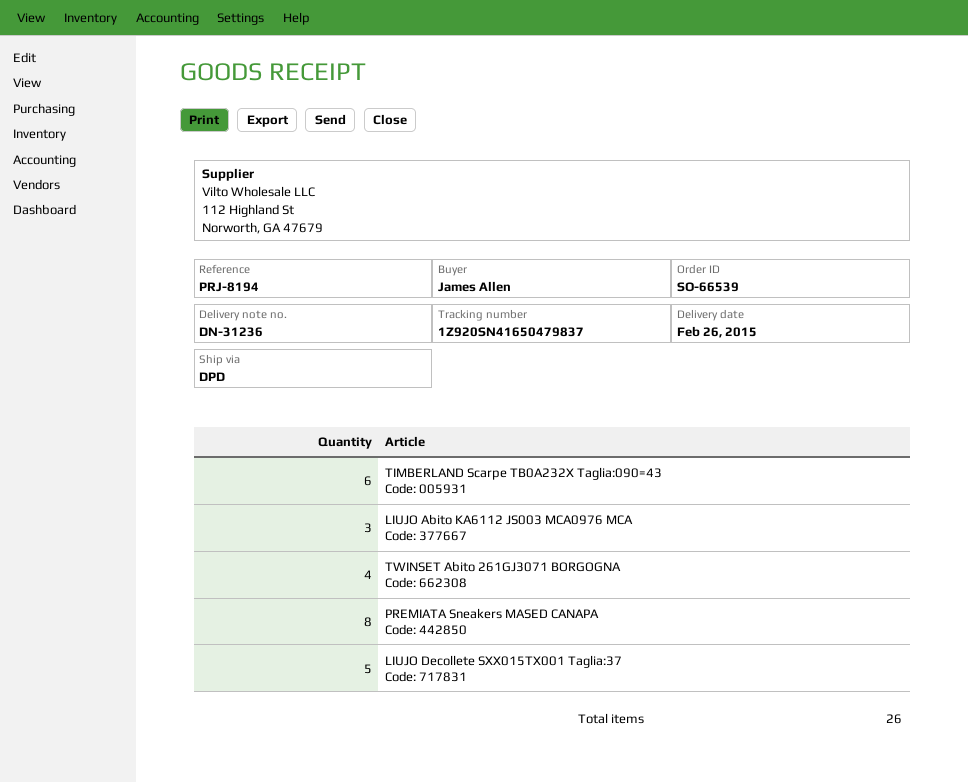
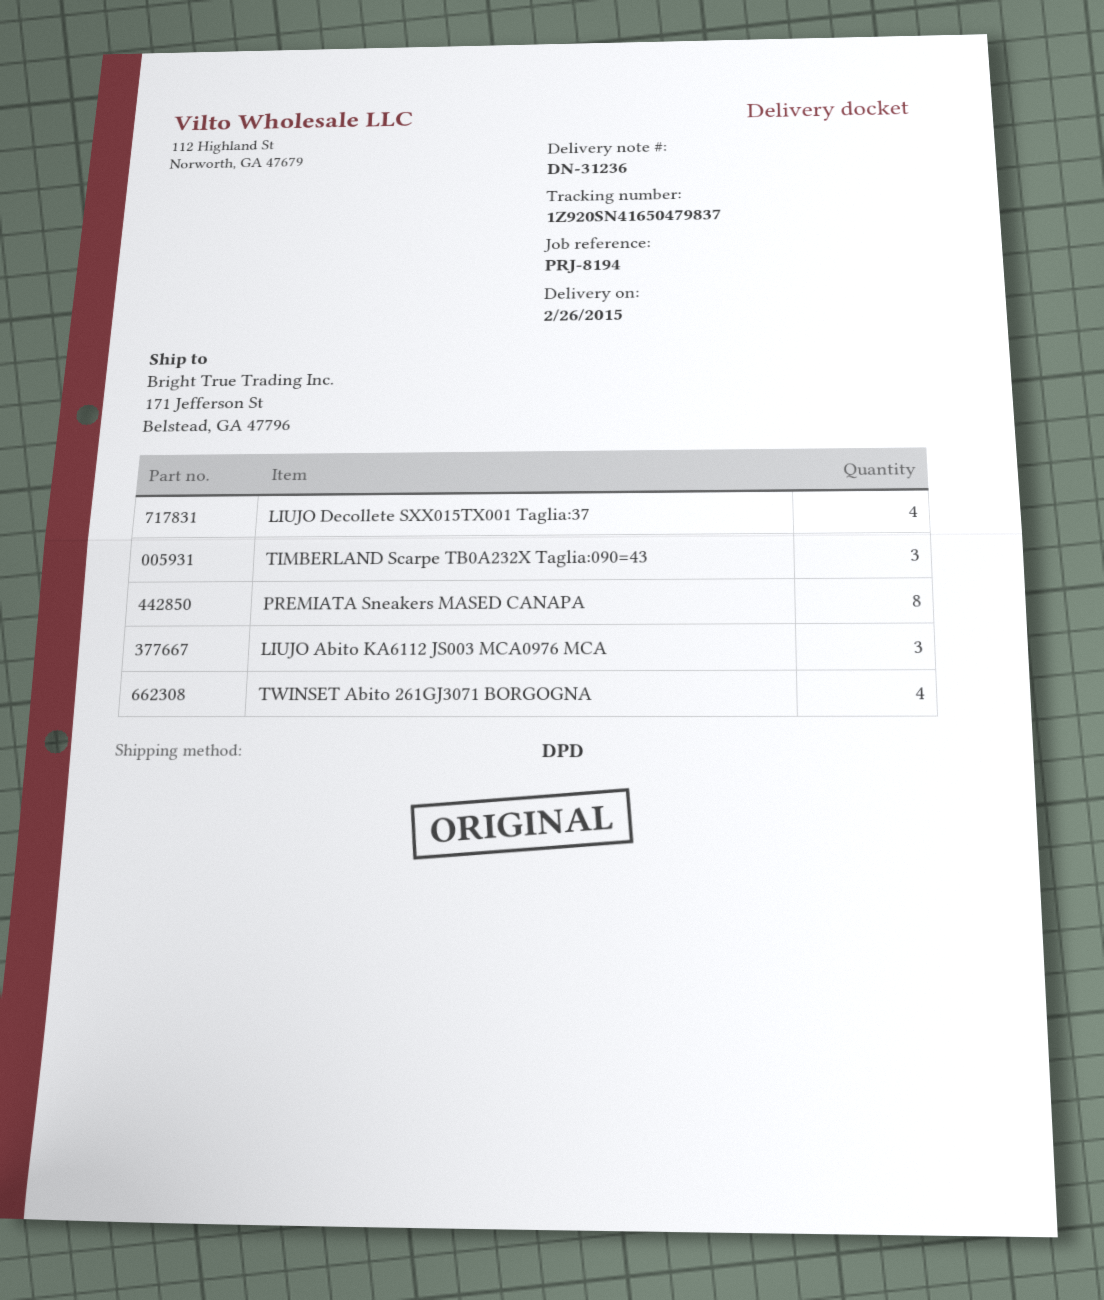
TIMBERLAND Scarpe TB0A232X Taglia:090=43: 6 -> 3
LIUJO Decollete SXX015TX001 Taglia:37: 5 -> 4

